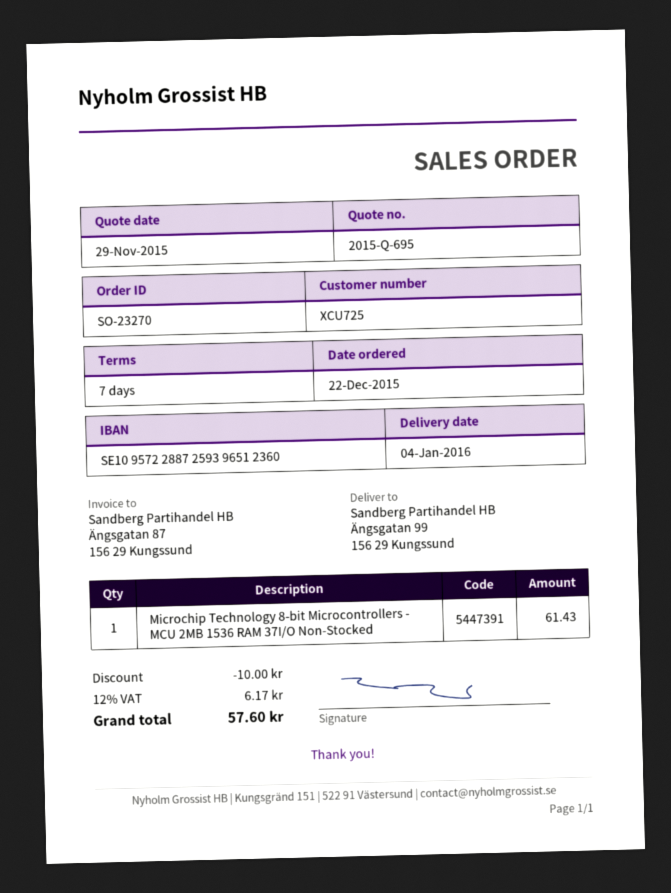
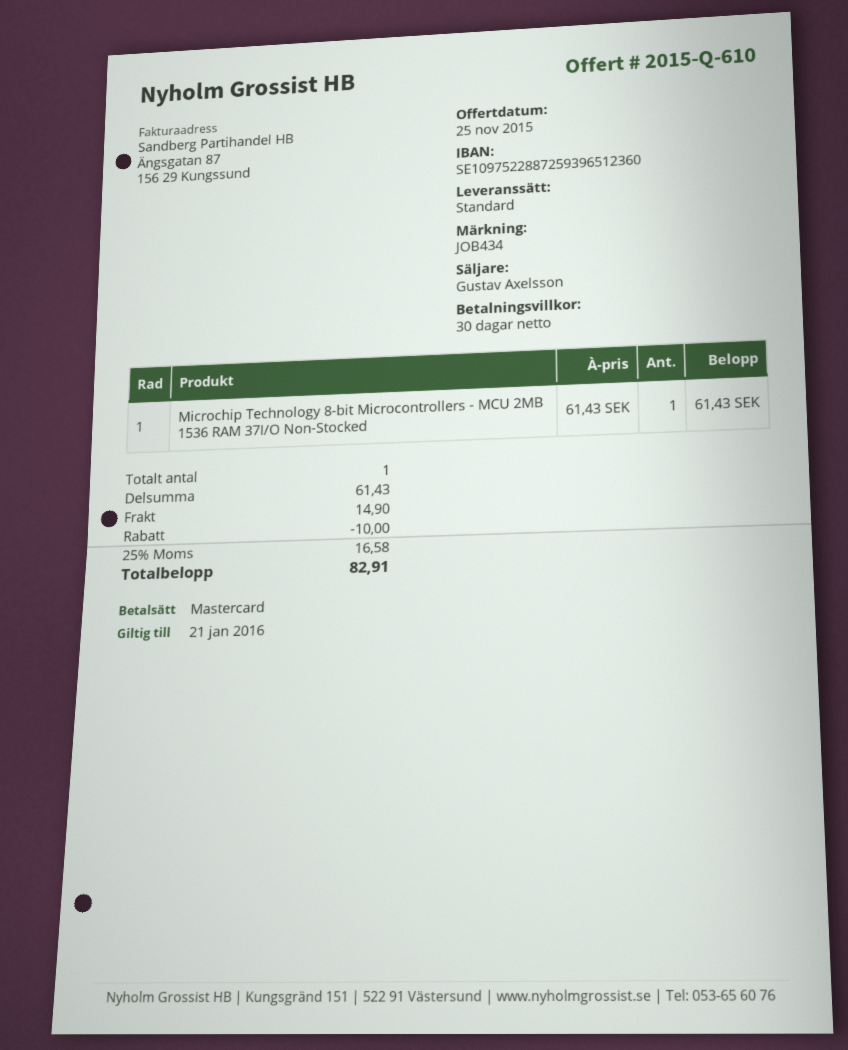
quote number: 2015-Q-695 -> 2015-Q-610
quote date: 2015-11-29 -> 2015-11-25
payment terms: 7 days -> 30 days
bank account: SE1095722887259396512360 -> SE1097522887259396512360
shipping: none -> 14.90
tax: 12% = 6.17 -> 25% = 16.58
total: 57.60 -> 82.91

